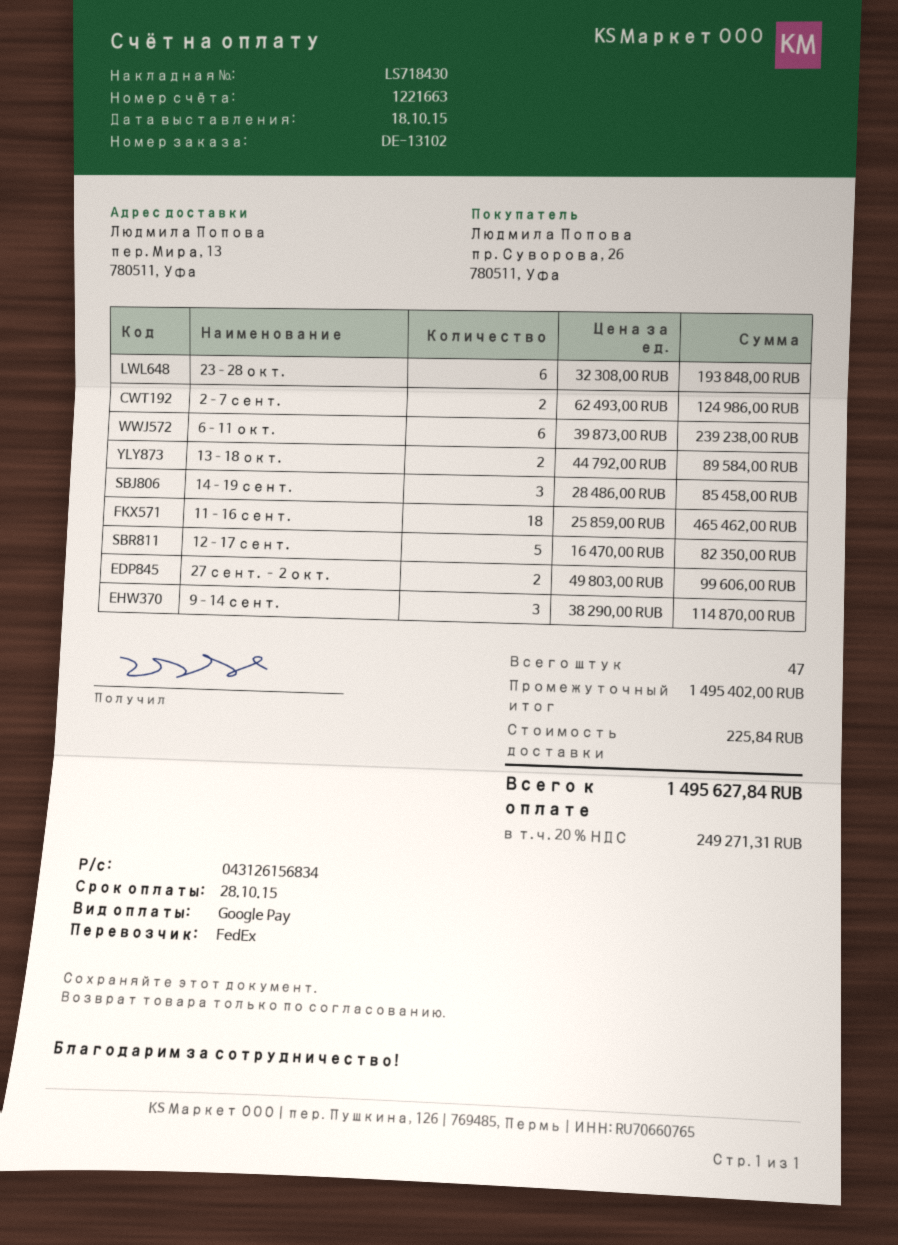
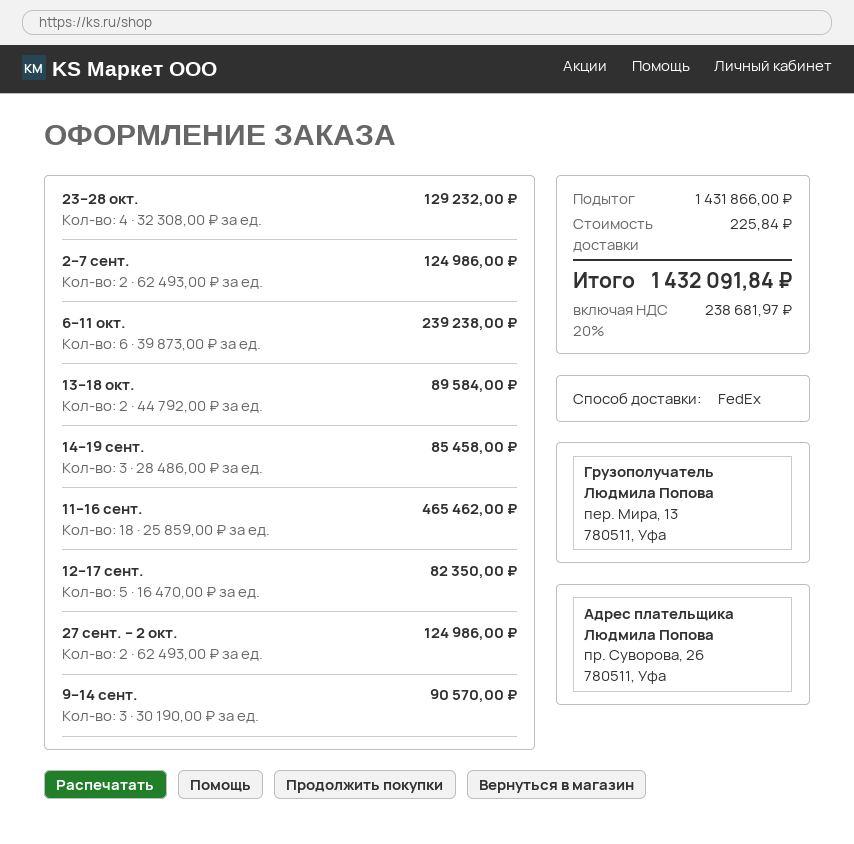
23–28 окт.: 6 x 32308.00 = 193848.00 -> 4 x 32308.00 = 129232.00
27 сент. – 2 окт.: 2 x 49803.00 = 99606.00 -> 2 x 62493.00 = 124986.00
9–14 сент.: 3 x 38290.00 = 114870.00 -> 3 x 30190.00 = 90570.00
subtotal: 1495402.00 -> 1431866.00
tax: 20% = 249271.31 -> 20% = 238681.97
total: 1495627.84 -> 1432091.84

